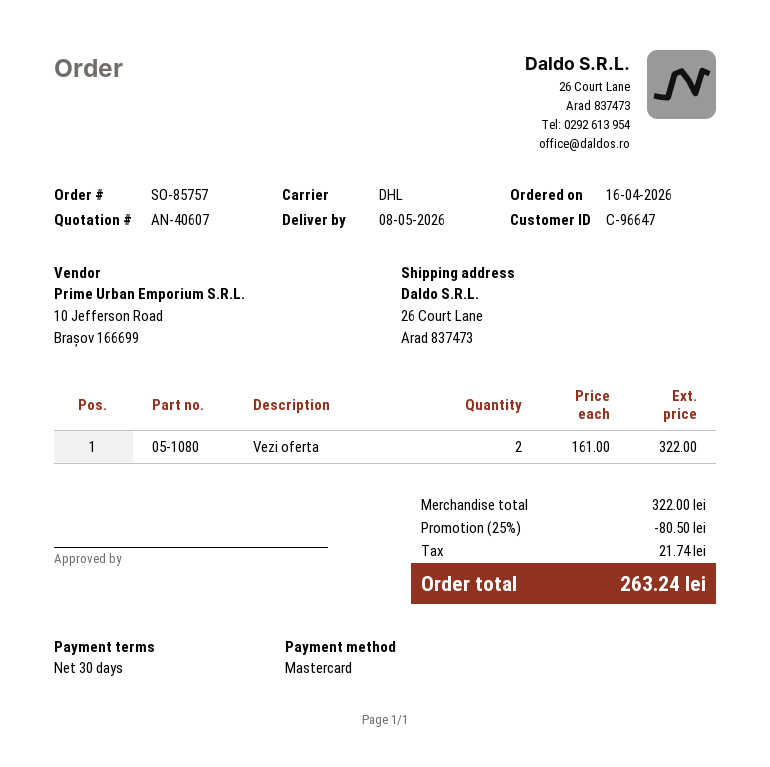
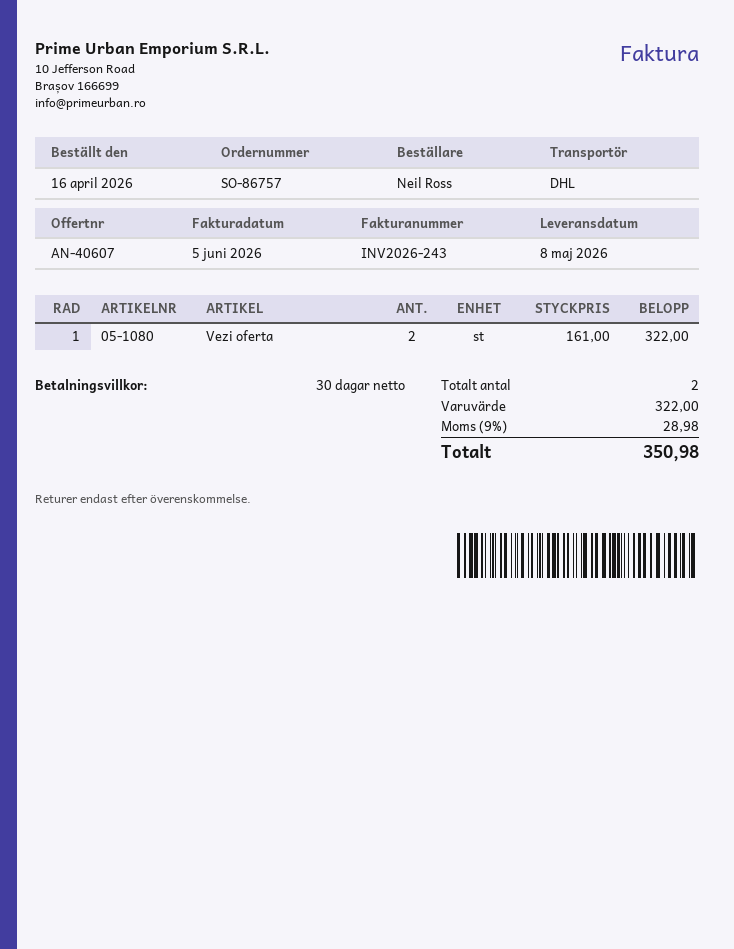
order number: SO-85757 -> SO-86757
discount: 25% = 80.50 -> none
tax: 21.74 -> 28.98
total: 263.24 -> 350.98

